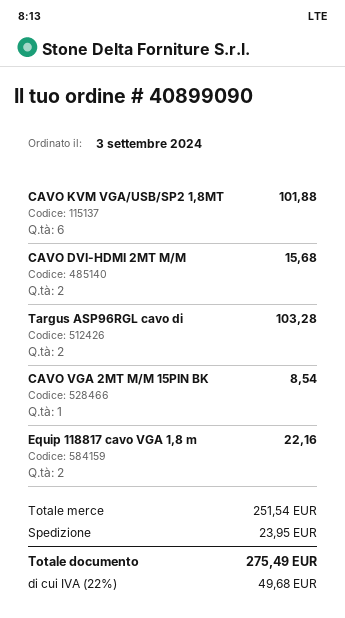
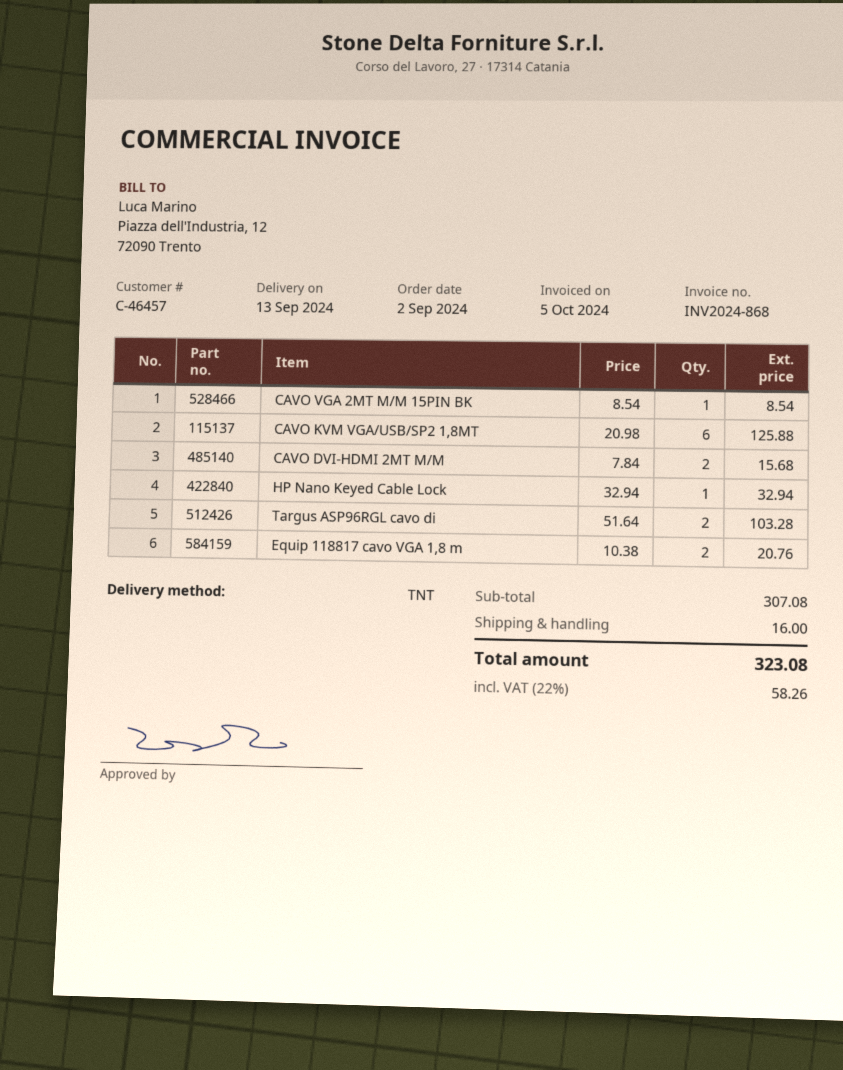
order date: 2024-09-03 -> 2024-09-02
CAVO KVM VGA/USB/SP2 1,8MT: 6 for 101.88 -> 6 for 125.88
Equip 118817 cavo VGA 1,8 m: 2 for 22.16 -> 2 for 20.76
HP Nano Keyed Cable Lock: none -> 1 for 32.94
subtotal: 251.54 -> 307.08
shipping: 23.95 -> 16.00
tax: 22% = 49.68 -> 22% = 58.26
total: 275.49 -> 323.08

